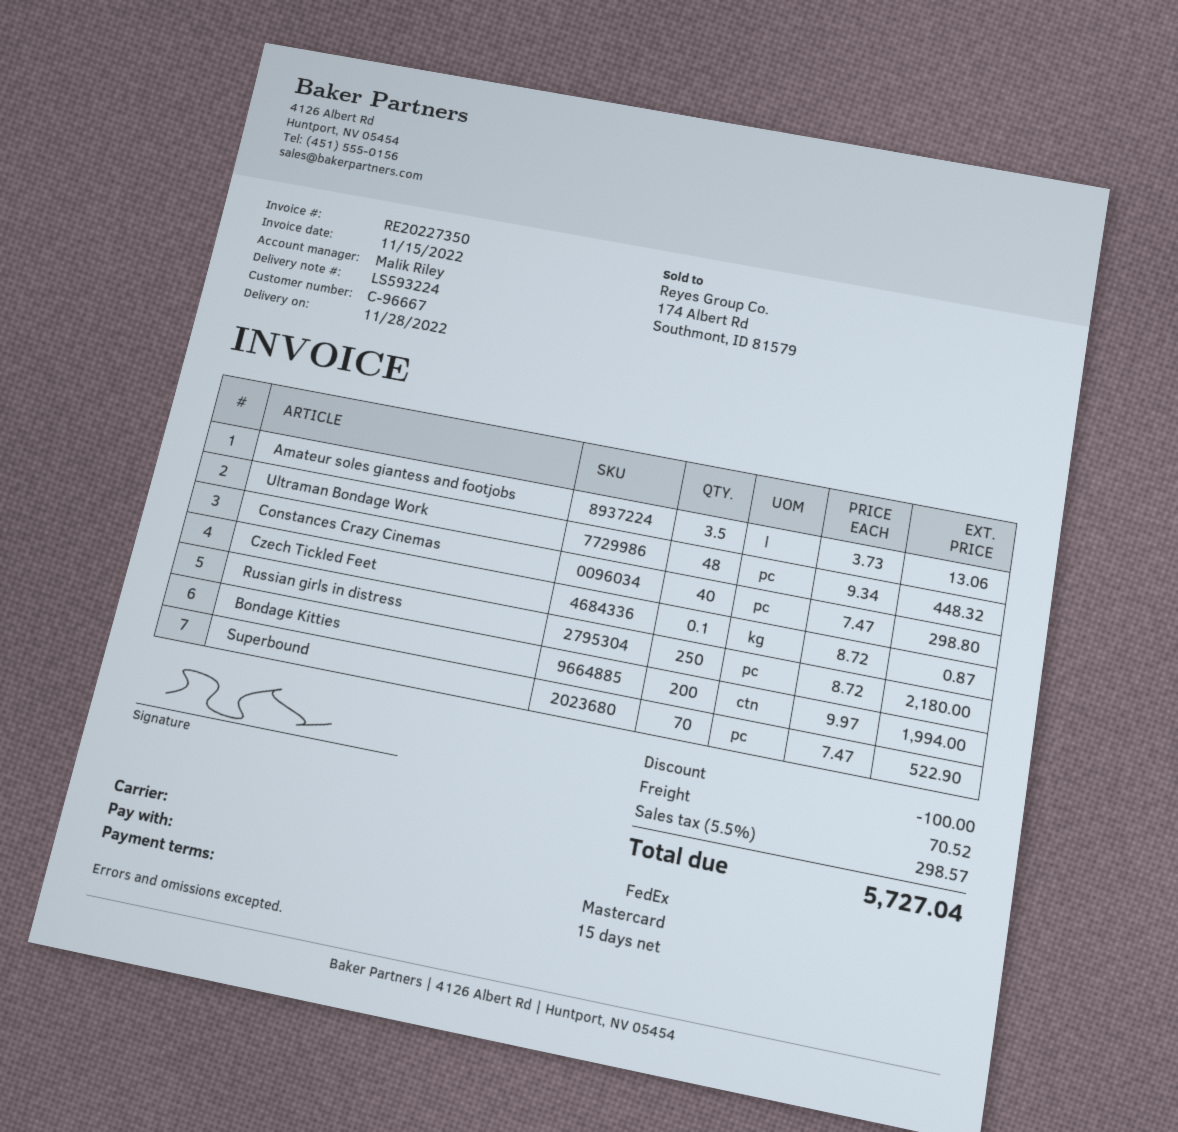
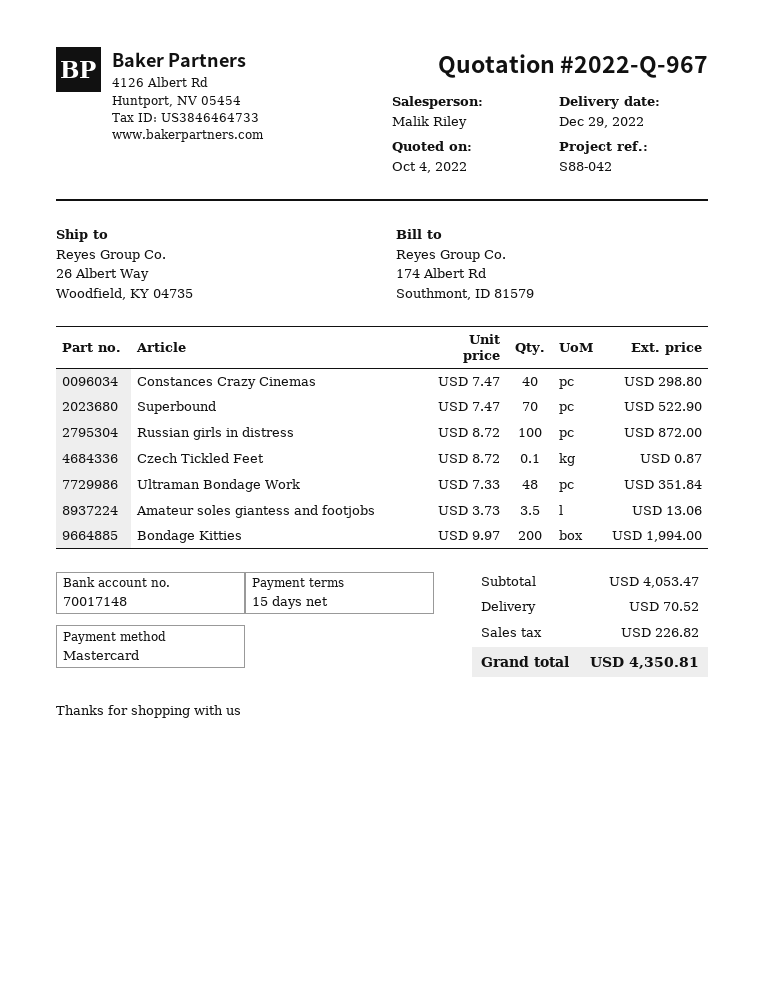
delivery date: 2022-11-28 -> 2022-12-29
Ultraman Bondage Work: 48 x 9.34 = 448.32 -> 48 x 7.33 = 351.84
Russian girls in distress: 250 x 8.72 = 2180.00 -> 100 x 8.72 = 872.00
discount: 100.00 -> none
tax: 298.57 -> 226.82
total: 5727.04 -> 4350.81

